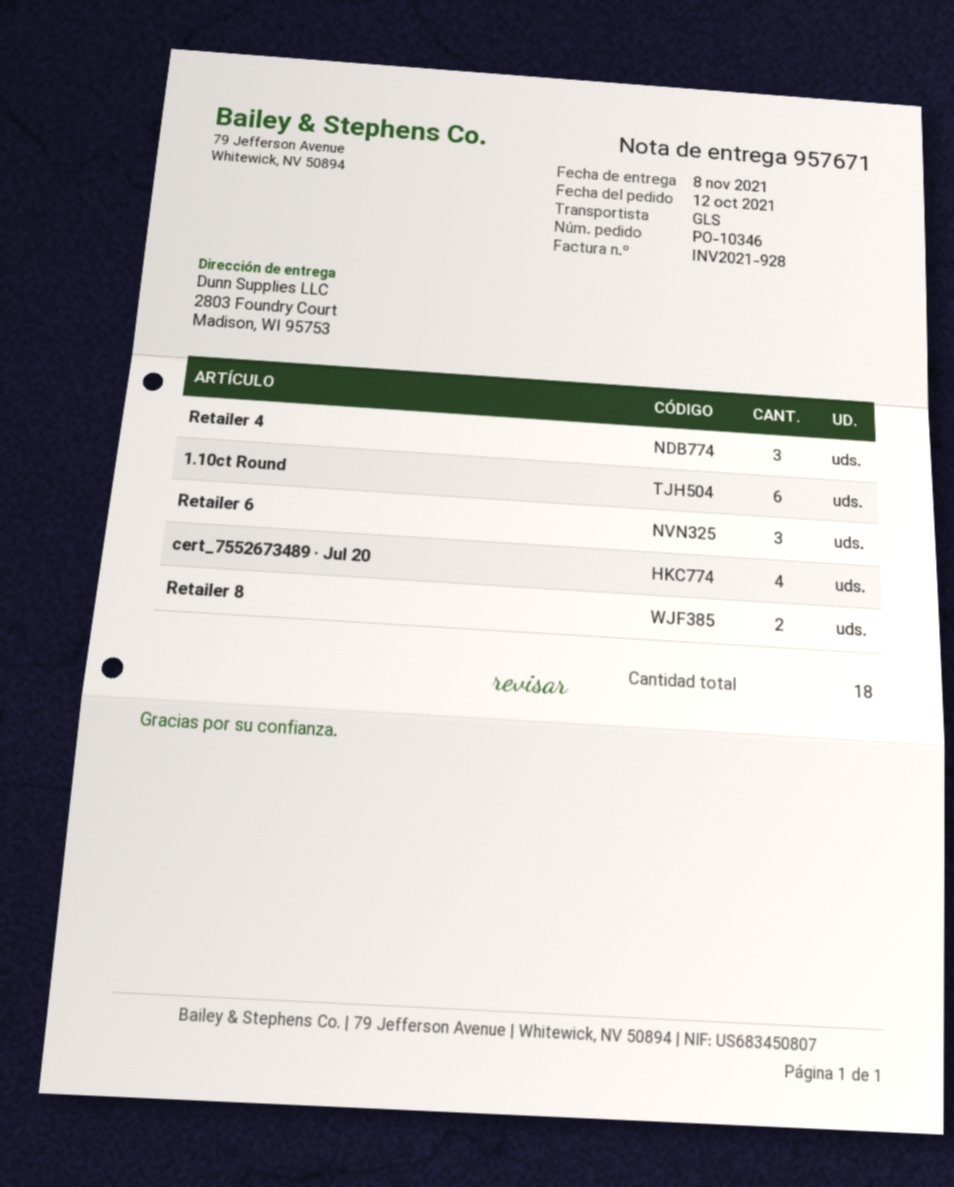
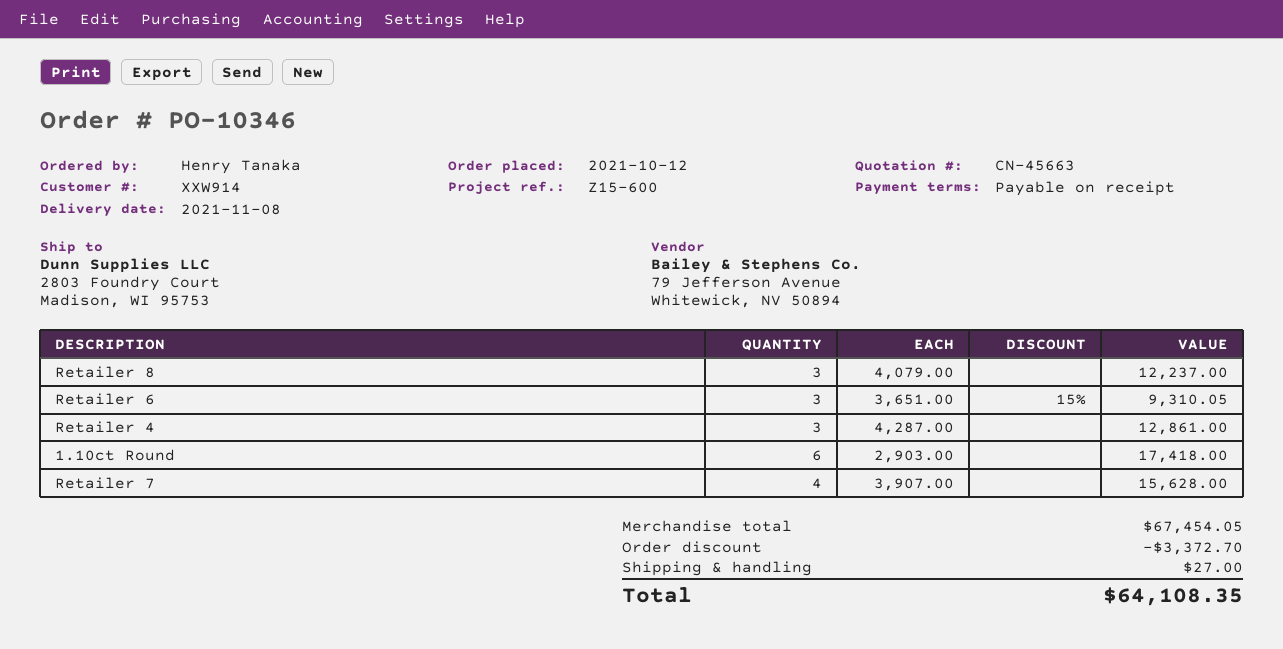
cert_7552673489 · Jul 20: 4 -> none
Retailer 8: 2 -> 3
Retailer 7: none -> 4

